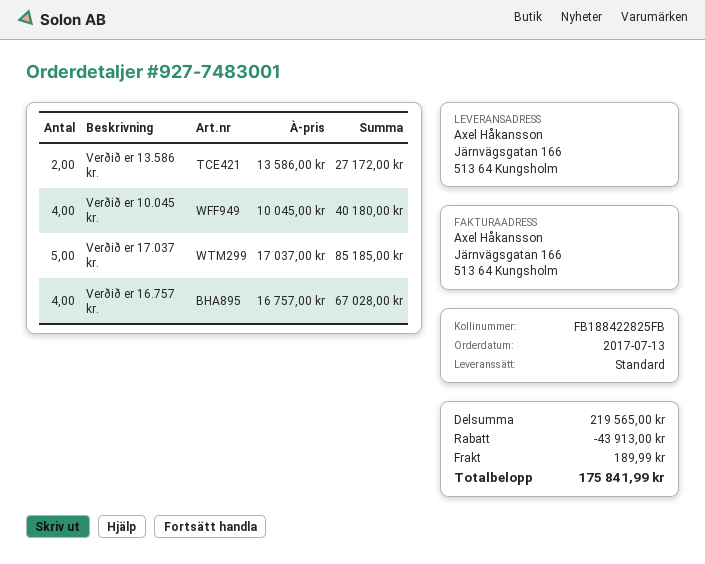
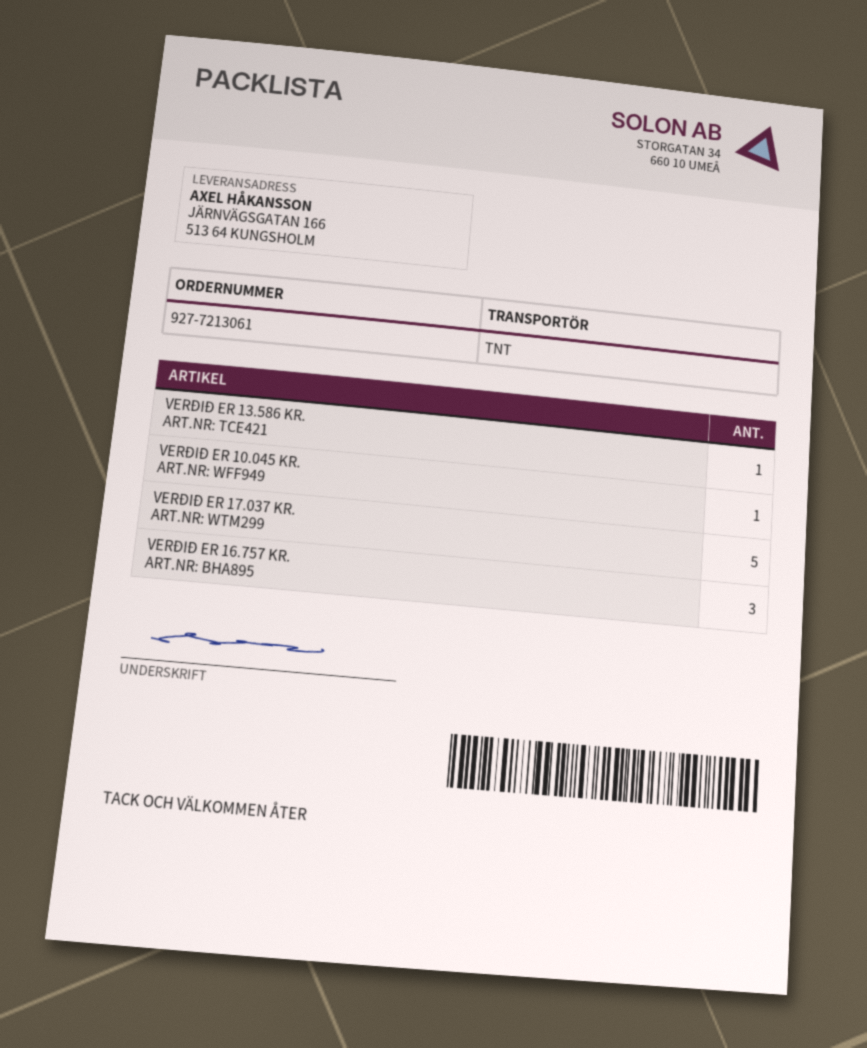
order number: 927-7483001 -> 927-7213061
shipping method: standard -> TNT
Verðið er 13.586 kr.: 2 -> 1
Verðið er 10.045 kr.: 4 -> 1
Verðið er 16.757 kr.: 4 -> 3

